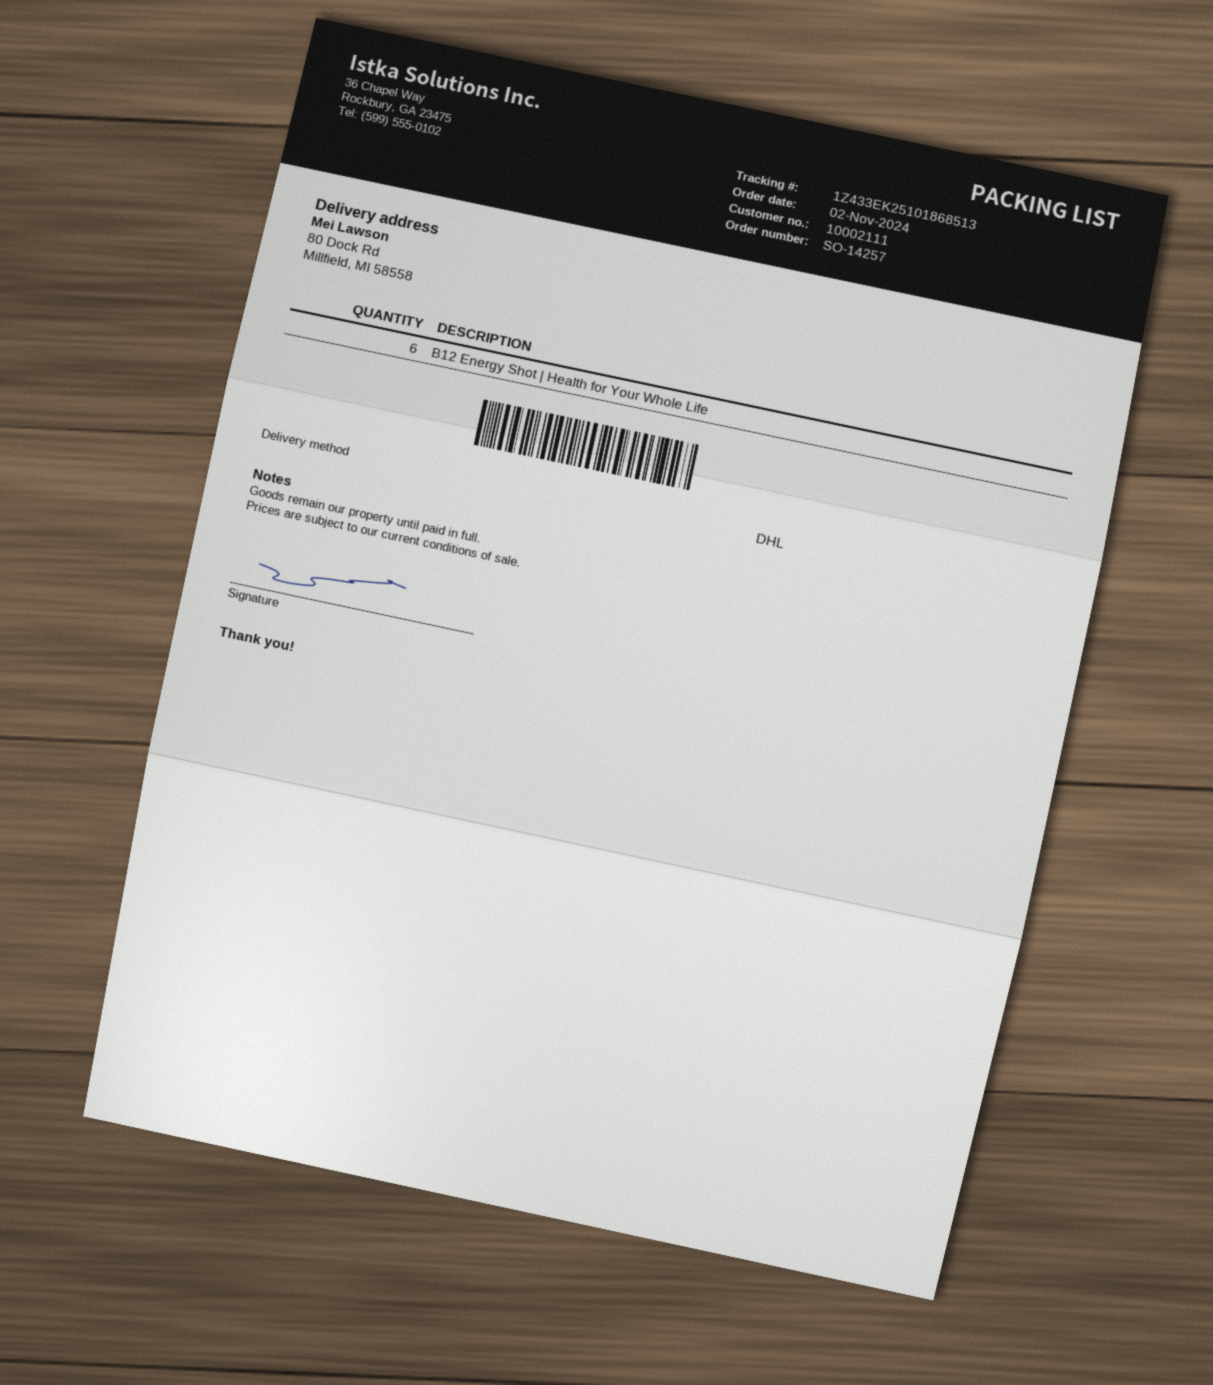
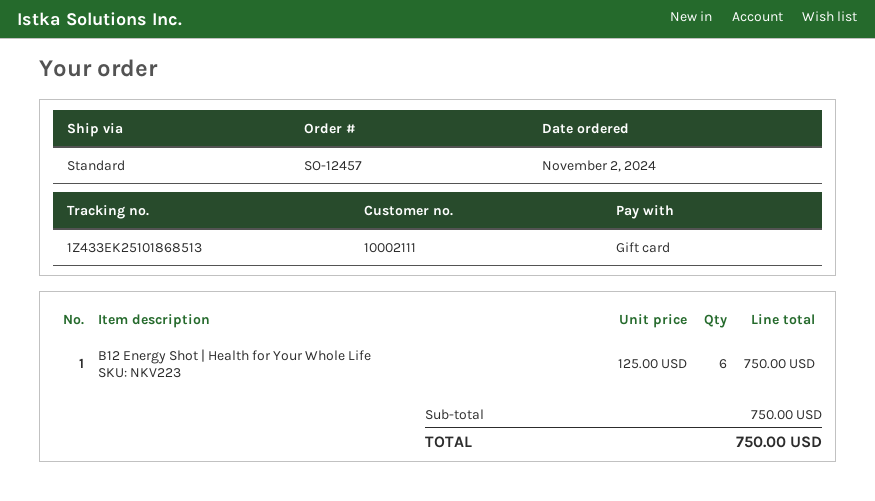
order number: SO-14257 -> SO-12457
shipping method: DHL -> standard

